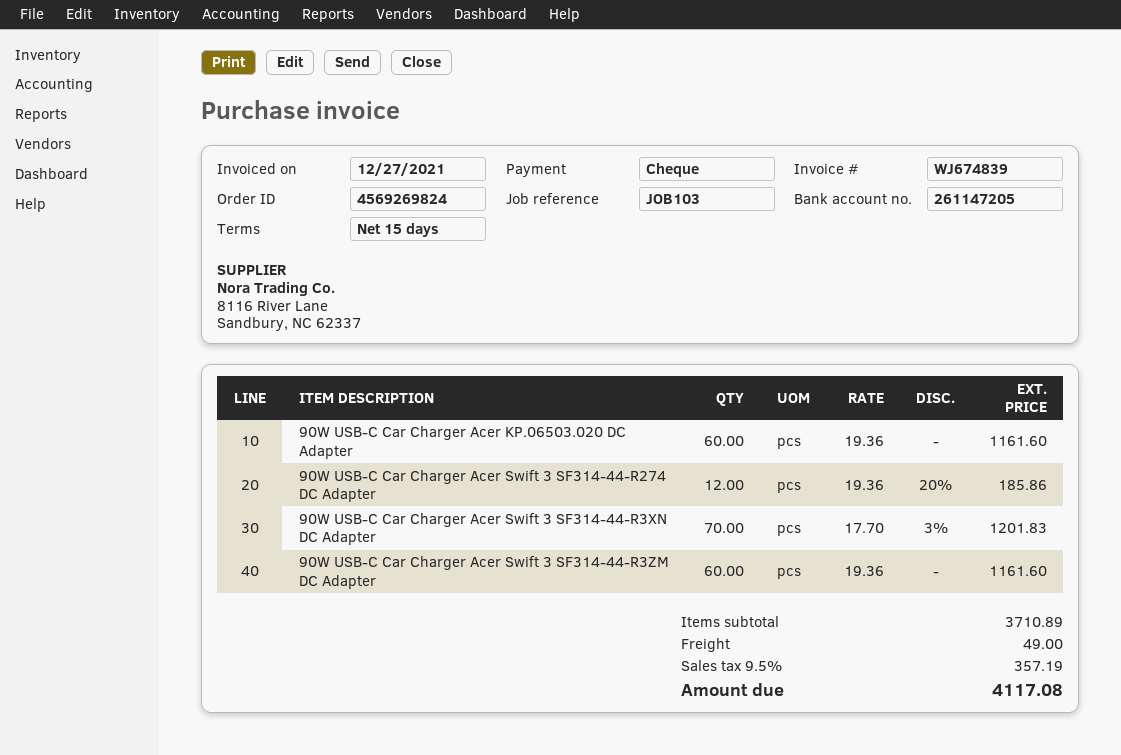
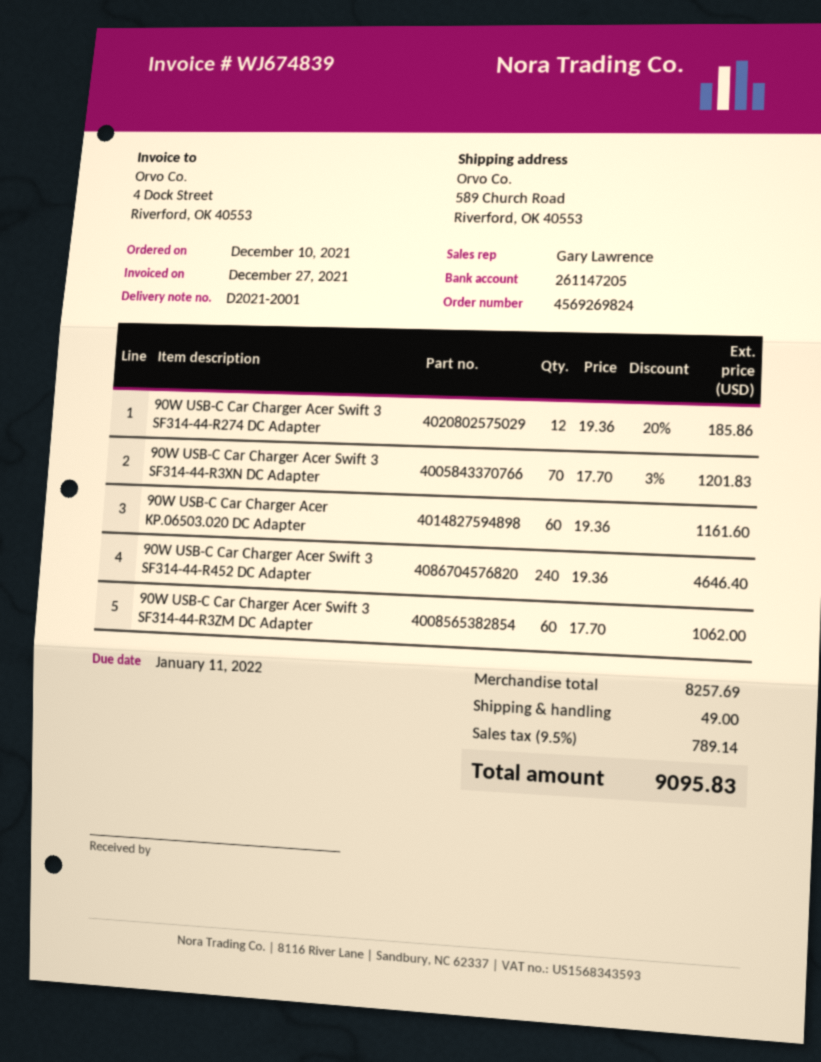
90W USB-C Car Charger Acer Swift 3 SF314-44-R3ZM DC Adapter: 60 x 19.36 = 1161.60 -> 60 x 17.70 = 1062.00
90W USB-C Car Charger Acer Swift 3 SF314-44-R452 DC Adapter: none -> 240 x 19.36 = 4646.40
subtotal: 3710.89 -> 8257.69
tax: 9.5% = 357.19 -> 9.5% = 789.14
total: 4117.08 -> 9095.83

